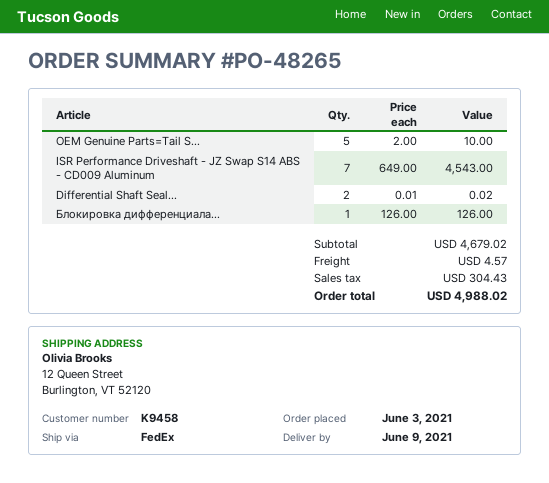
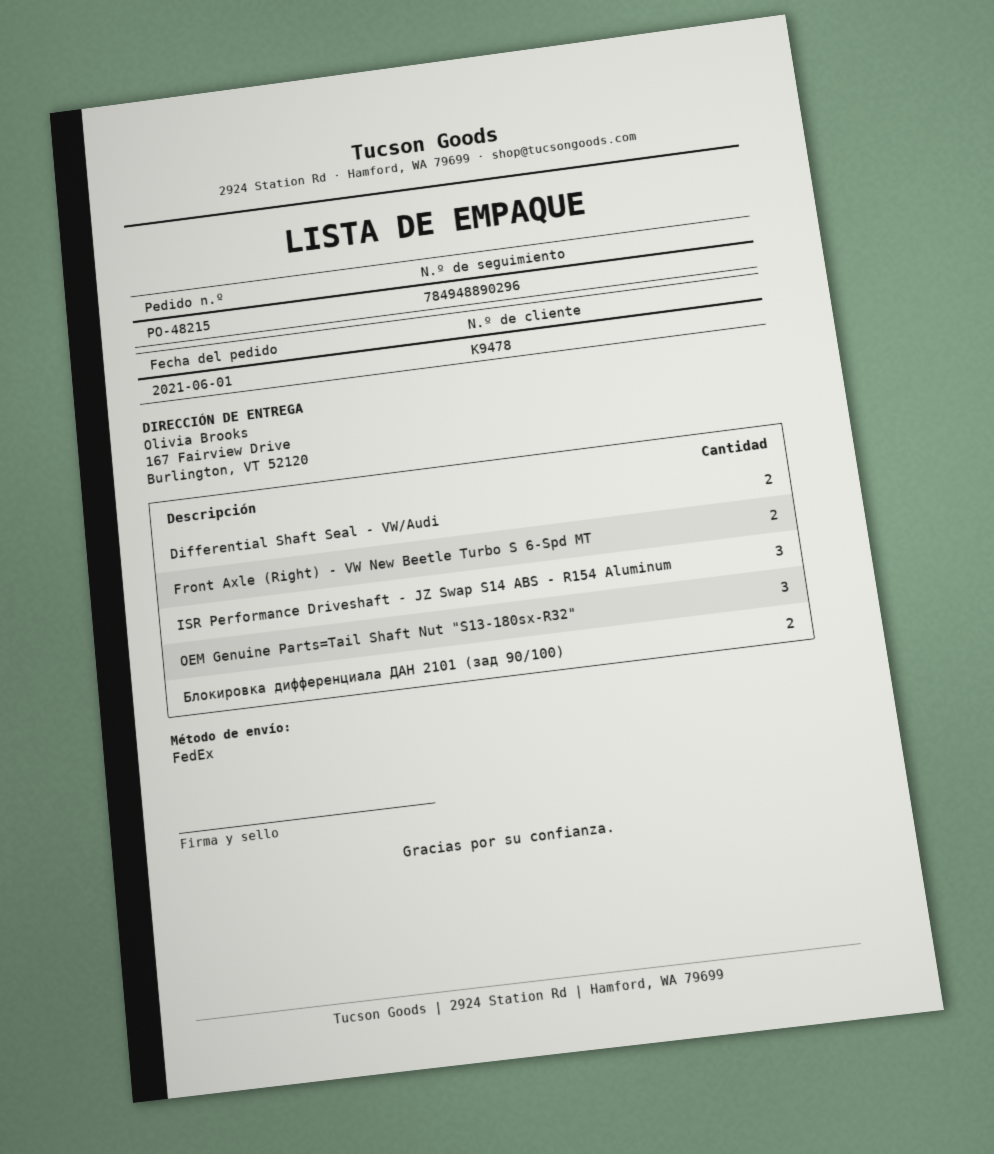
order number: PO-48265 -> PO-48215
order date: 2021-06-03 -> 2021-06-01
customer number: K9458 -> K9478
ship to: 12 Queen Street, Burlington, VT 52120 -> 167 Fairview Drive, Burlington, VT 52120
OEM Genuine Parts=Tail S...: 5 -> 3
ISR Performance Driveshaft - JZ Swap S14 ABS - CD009 Aluminum: 7 -> none
Блокировка дифференциала...: 1 -> 2
Front Axle (Right) - VW New Beetle Turbo S 6-Spd MT: none -> 2
ISR Performance Driveshaft - JZ Swap S14 ABS - R154 Aluminum: none -> 3

